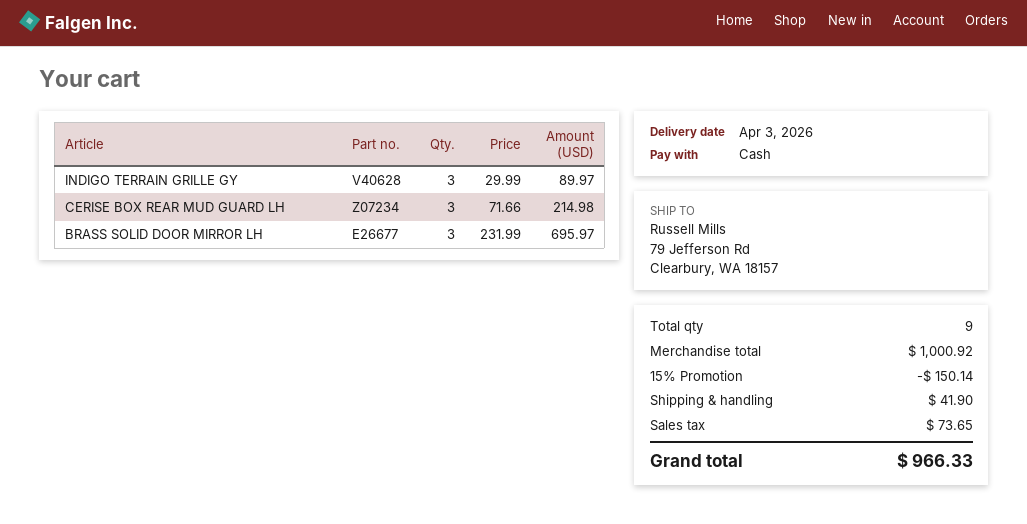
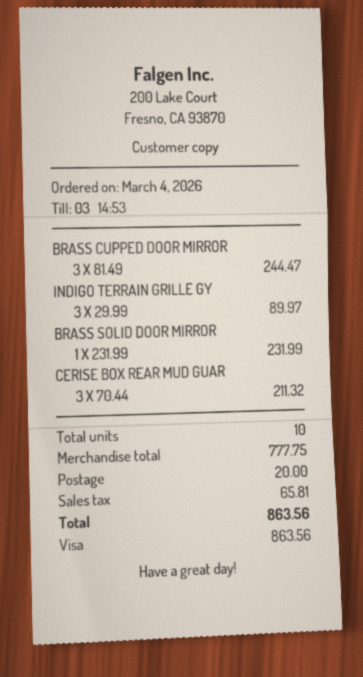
payment method: cash -> Visa
CERISE BOX REAR MUD GUARD LH: 3 x 71.66 = 214.98 -> 3 x 70.44 = 211.32
BRASS SOLID DOOR MIRROR LH: 3 x 231.99 = 695.97 -> 1 x 231.99 = 231.99
BRASS CUPPED DOOR MIRROR: none -> 3 x 81.49 = 244.47
total quantity: 9 -> 10
subtotal: 1000.92 -> 777.75
discount: 15% = 150.14 -> none
shipping: 41.90 -> 20.00
tax: 73.65 -> 65.81
total: 966.33 -> 863.56

